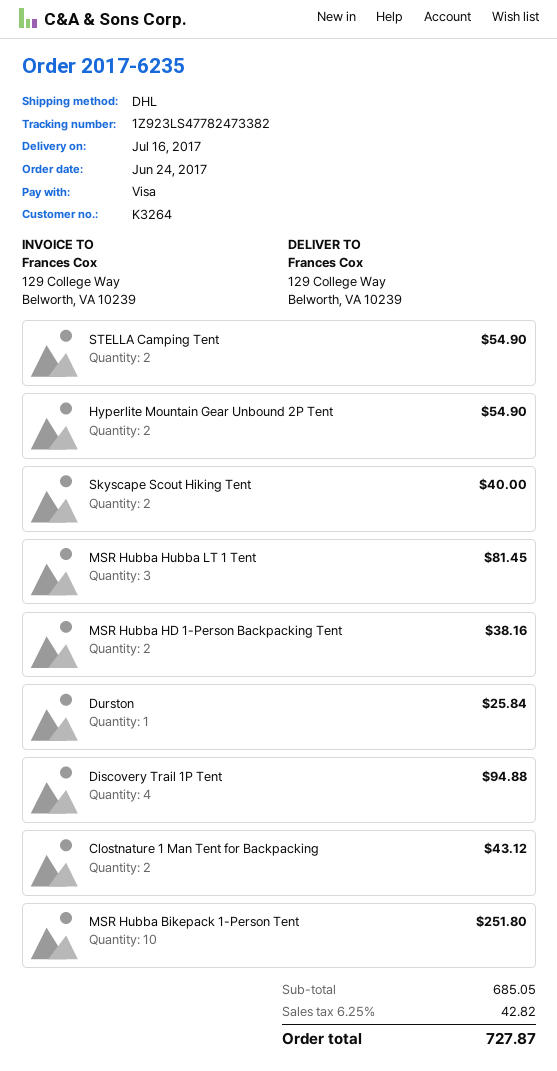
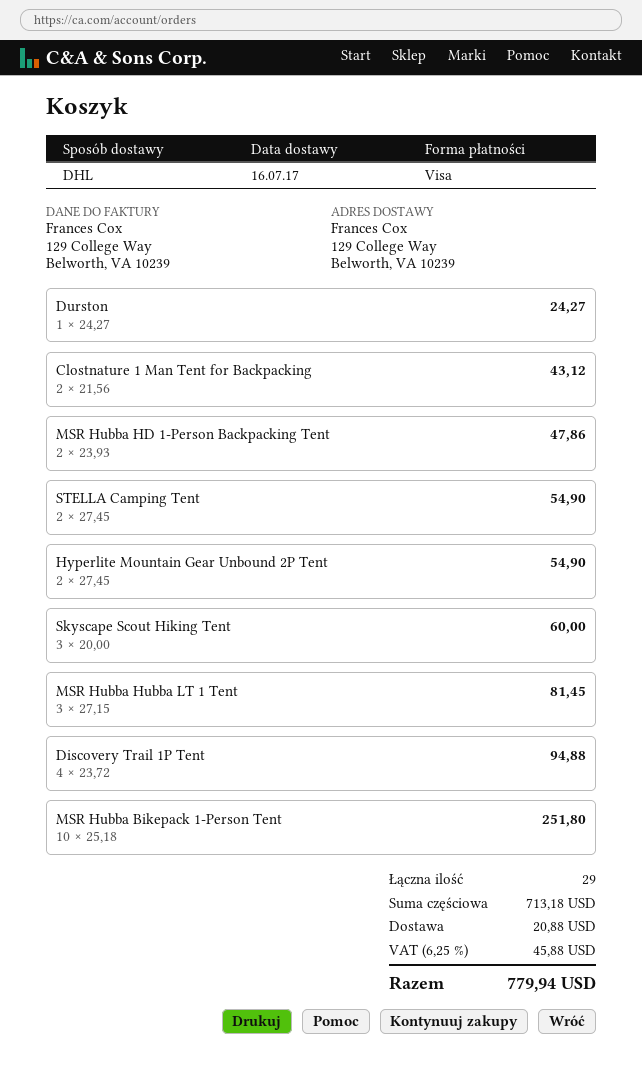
Skyscape Scout Hiking Tent: 2 for 40.00 -> 3 for 60.00
MSR Hubba HD 1-Person Backpacking Tent: 2 for 38.16 -> 2 for 47.86
Durston: 1 for 25.84 -> 1 for 24.27
subtotal: 685.05 -> 713.18
shipping: none -> 20.88
tax: 6.25% = 42.82 -> 6.25% = 45.88
total: 727.87 -> 779.94

